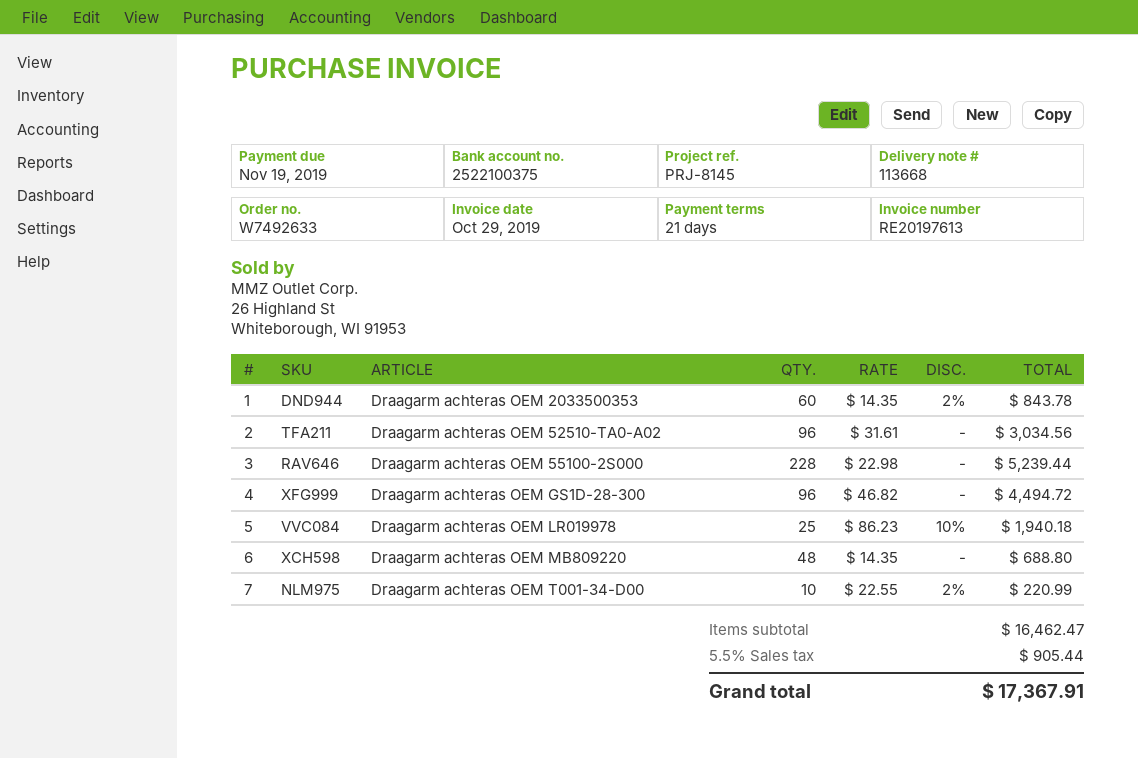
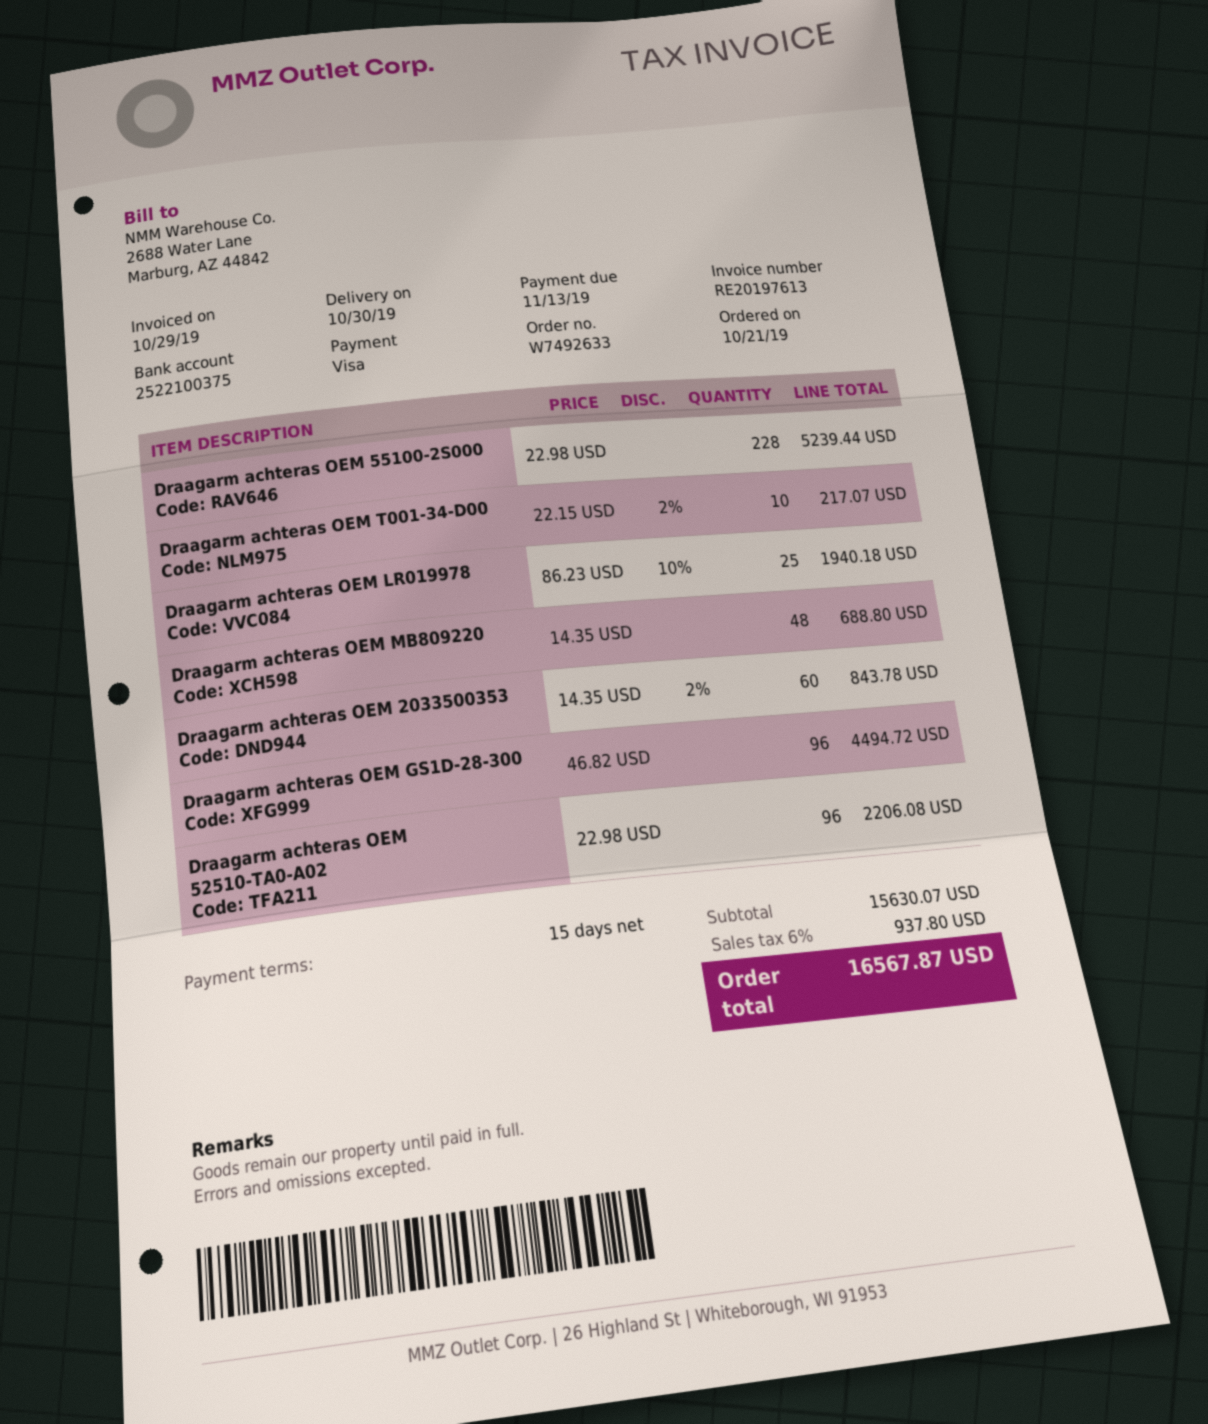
payment terms: 21 days -> 15 days
due date: 2019-11-19 -> 2019-11-13
Draagarm achteras OEM 52510-TA0-A02: 96 x 31.61 = 3034.56 -> 96 x 22.98 = 2206.08
Draagarm achteras OEM T001-34-D00: 10 x 22.55 - 2% = 220.99 -> 10 x 22.15 - 2% = 217.07
subtotal: 16462.47 -> 15630.07
tax: 5.5% = 905.44 -> 6% = 937.80
total: 17367.91 -> 16567.87

